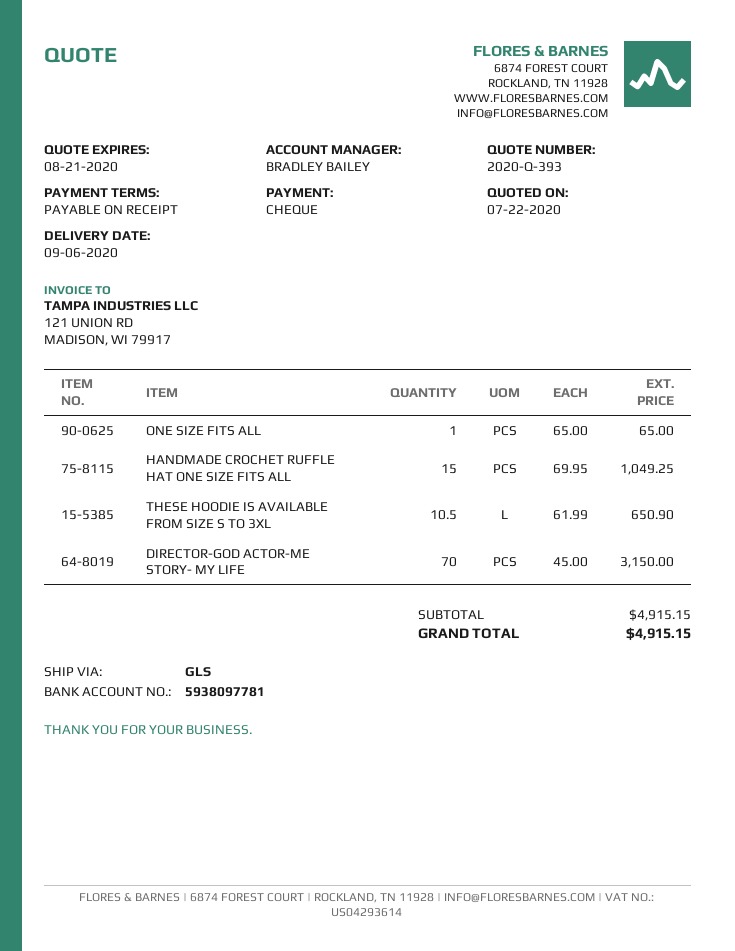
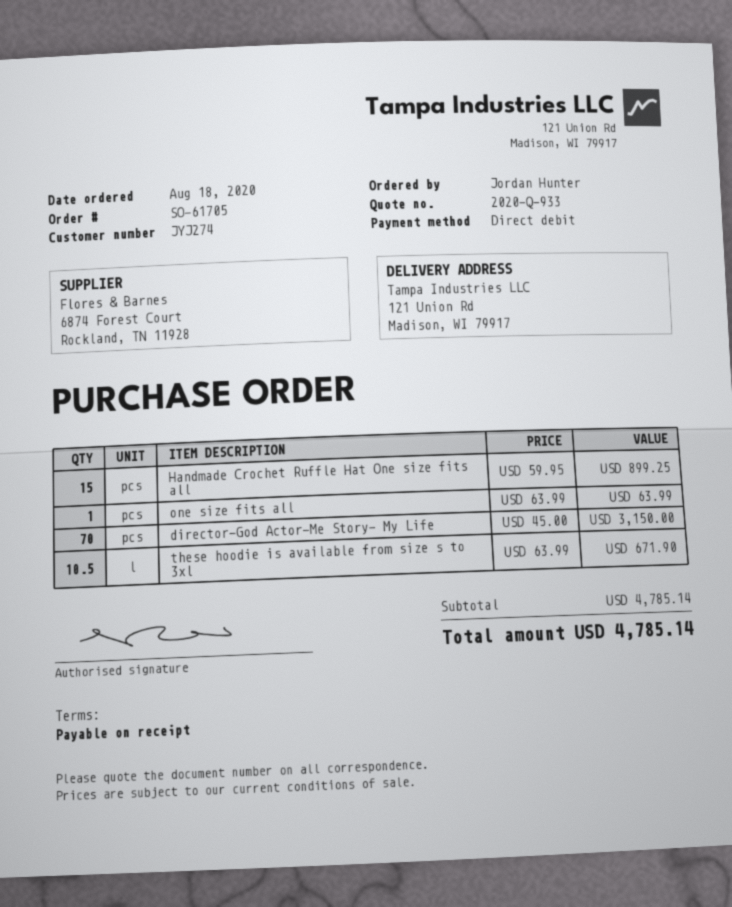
quote number: 2020-Q-393 -> 2020-Q-933
payment method: cheque -> direct debit
ONE SIZE FITS ALL: 1 x 65.00 = 65.00 -> 1 x 63.99 = 63.99
HANDMADE CROCHET RUFFLE HAT ONE SIZE FITS ALL: 15 x 69.95 = 1049.25 -> 15 x 59.95 = 899.25
THESE HOODIE IS AVAILABLE FROM SIZE S TO 3XL: 10.5 x 61.99 = 650.90 -> 10.5 x 63.99 = 671.90
subtotal: 4915.15 -> 4785.14
total: 4915.15 -> 4785.14

